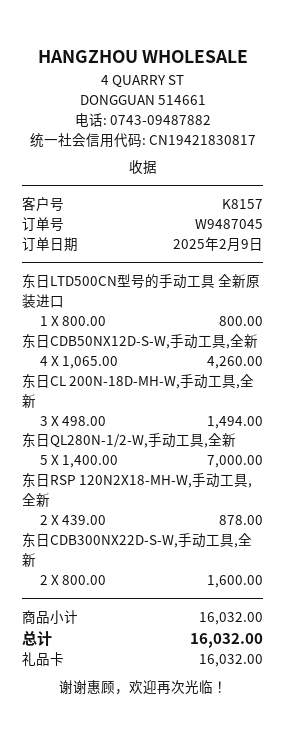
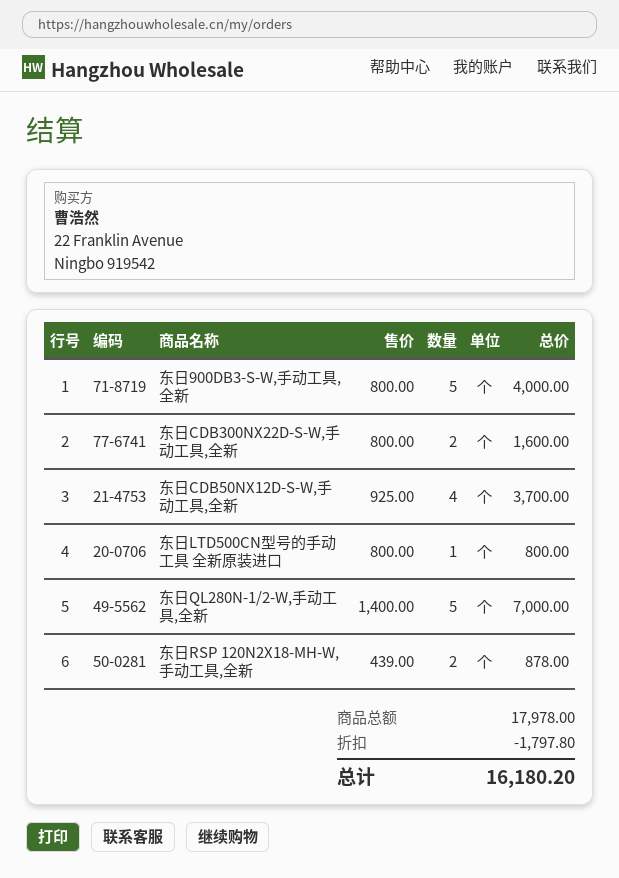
东日CDB50NX12D-S-W,手动工具,全新: 4 x 1065.00 = 4260.00 -> 4 x 925.00 = 3700.00
东日CL 200N-18D-MH-W,手动工具,全新: 3 x 498.00 = 1494.00 -> none
东日900DB3-S-W,手动工具,全新: none -> 5 x 800.00 = 4000.00
subtotal: 16032.00 -> 17978.00
discount: none -> 1797.80
total: 16032.00 -> 16180.20

